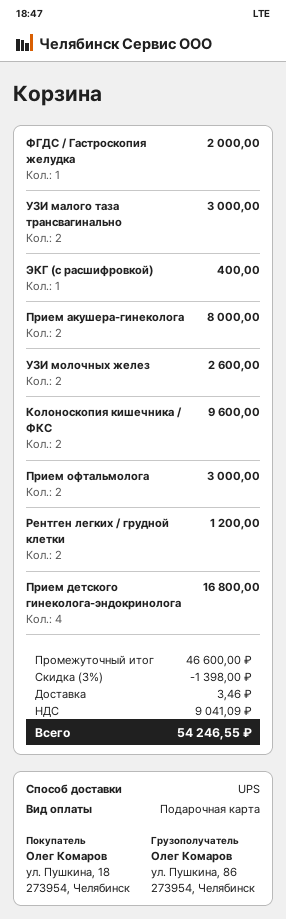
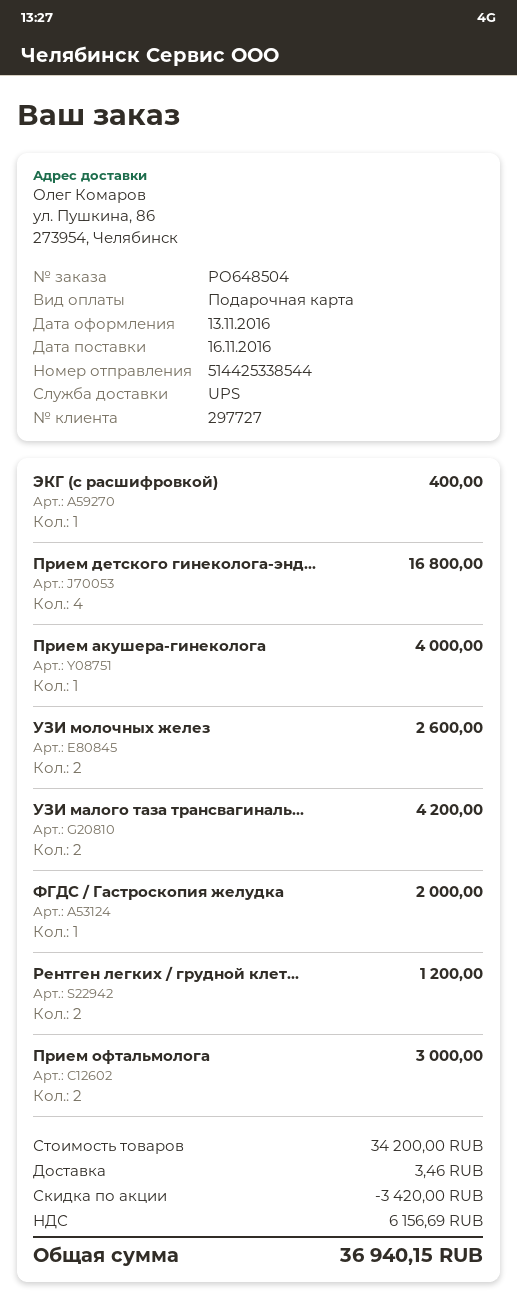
УЗИ малого таза трансвагинально: 2 for 3000.00 -> 2 for 4200.00
Прием акушера-гинеколога: 2 for 8000.00 -> 1 for 4000.00
Колоноскопия кишечника / ФКС: 2 for 9600.00 -> none
subtotal: 46600.00 -> 34200.00
discount: 1398.00 -> 3420.00
tax: 9041.09 -> 6156.69
total: 54246.55 -> 36940.15

